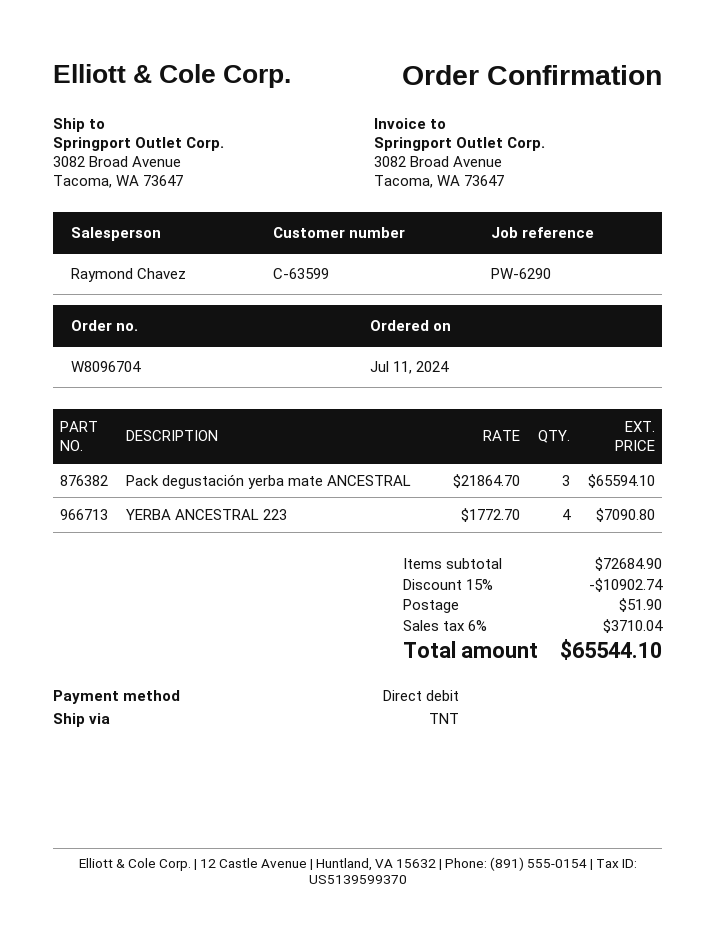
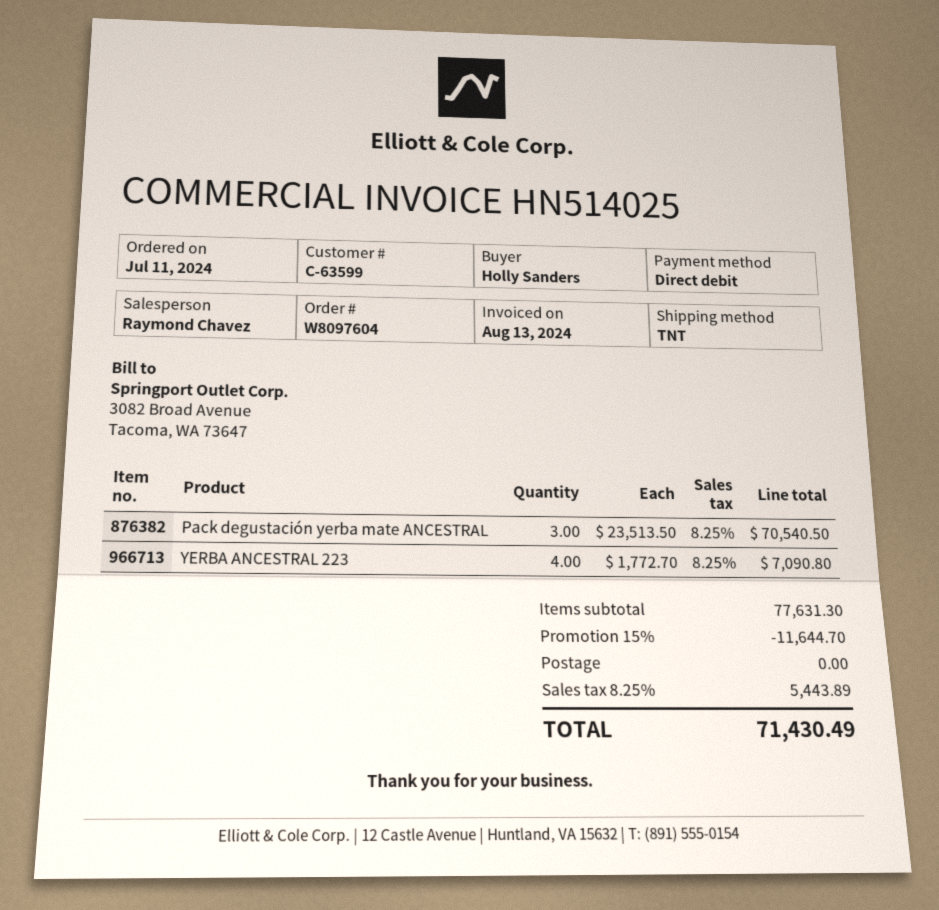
order number: W8096704 -> W8097604
Pack degustación yerba mate ANCESTRAL: 3 x 21864.70 = 65594.10 -> 3 x 23513.50 = 70540.50
subtotal: 72684.90 -> 77631.30
discount: 15% = 10902.74 -> 15% = 11644.70
shipping: 51.90 -> 0.00
tax: 6% = 3710.04 -> 8.25% = 5443.89
total: 65544.10 -> 71430.49

